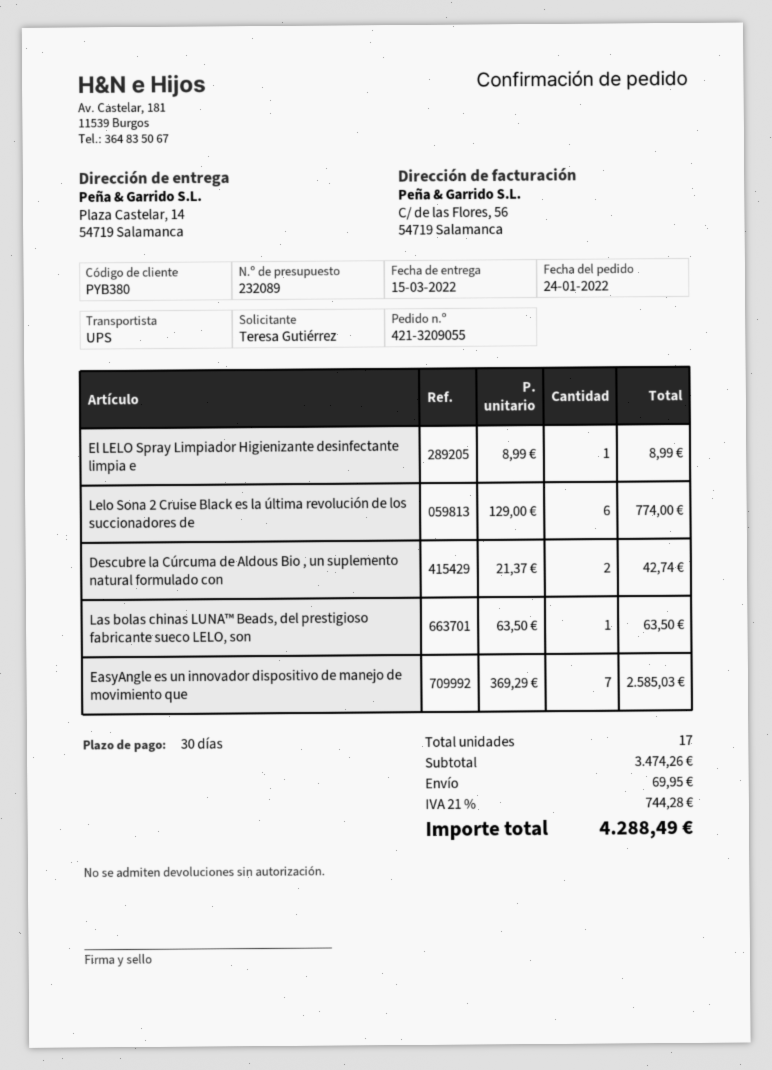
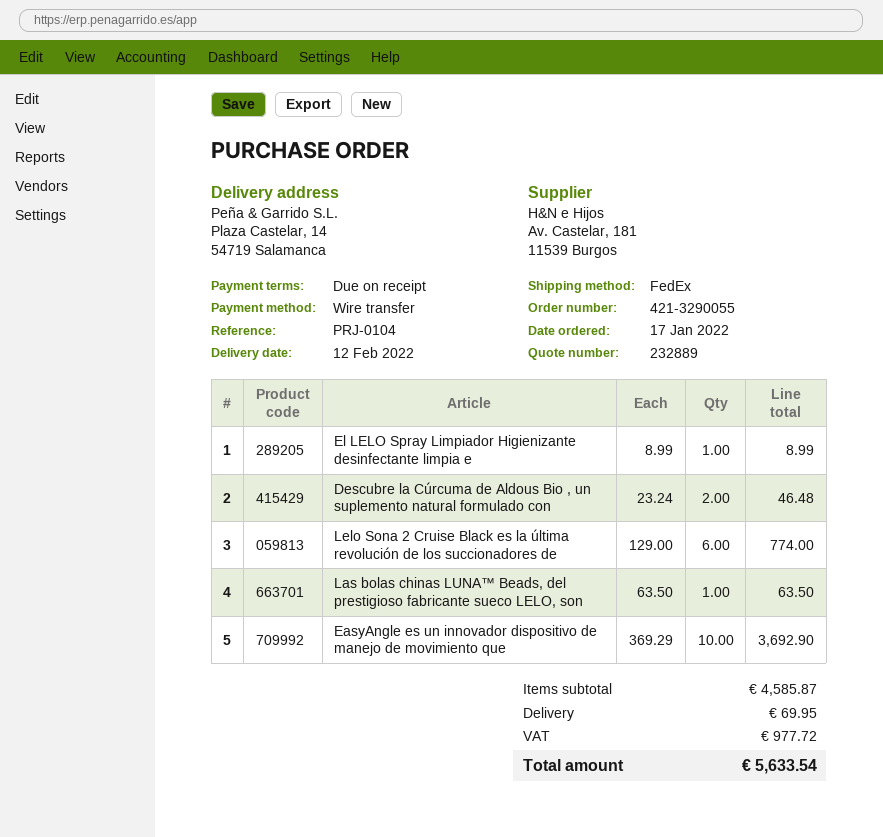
quote number: 232089 -> 232889
order number: 421-3209055 -> 421-3290055
order date: 2022-01-24 -> 2022-01-17
delivery date: 2022-03-15 -> 2022-02-12
payment terms: 30 days -> on receipt
shipping method: UPS -> FedEx
Descubre la Cúrcuma de Aldous Bio , un suplemento natural formulado con: 2 x 21.37 = 42.74 -> 2 x 23.24 = 46.48
EasyAngle es un innovador dispositivo de manejo de movimiento que: 7 x 369.29 = 2585.03 -> 10 x 369.29 = 3692.90
subtotal: 3474.26 -> 4585.87
tax: 744.28 -> 977.72
total: 4288.49 -> 5633.54

